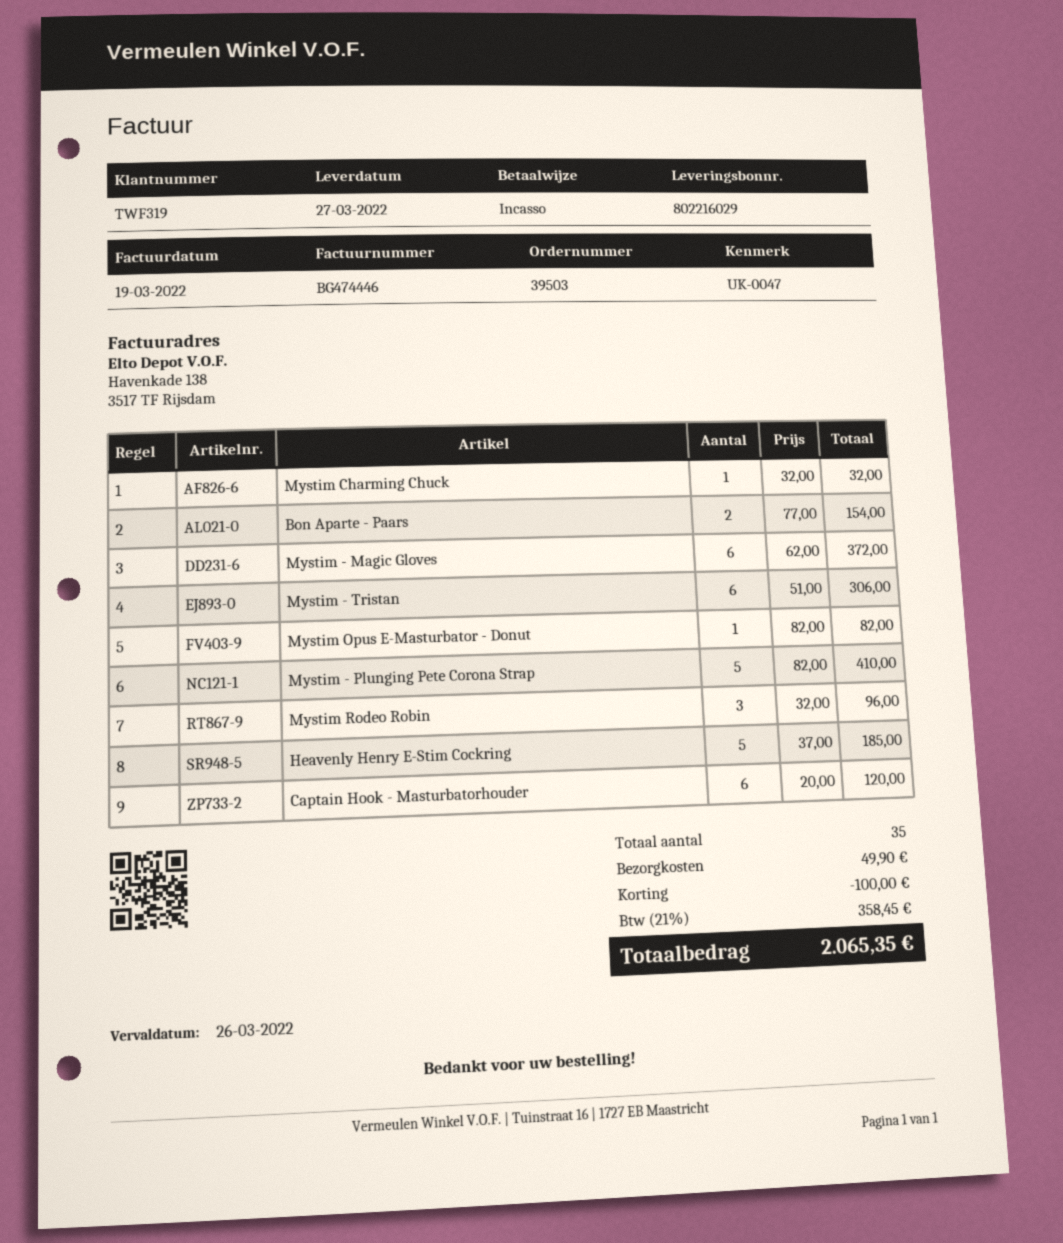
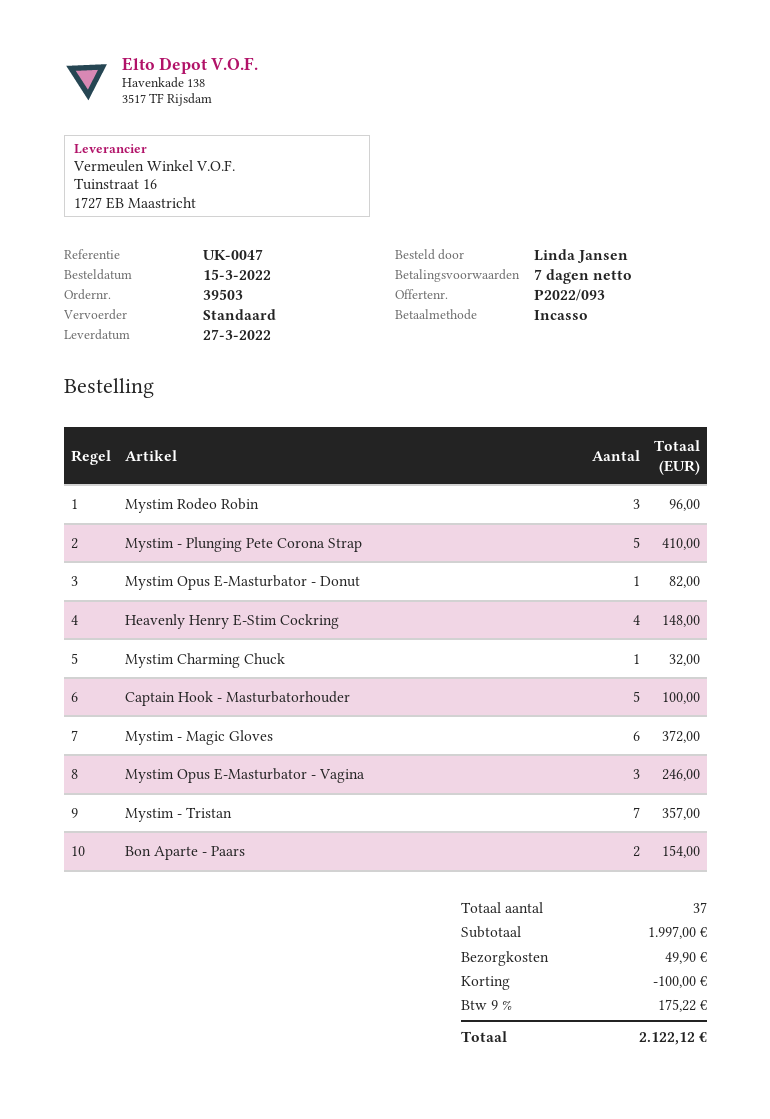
Mystim - Tristan: 6 for 306.00 -> 7 for 357.00
Heavenly Henry E-Stim Cockring: 5 for 185.00 -> 4 for 148.00
Captain Hook - Masturbatorhouder: 6 for 120.00 -> 5 for 100.00
Mystim Opus E-Masturbator - Vagina: none -> 3 for 246.00
total quantity: 35 -> 37
tax: 21% = 358.45 -> 9% = 175.22
total: 2065.35 -> 2122.12

